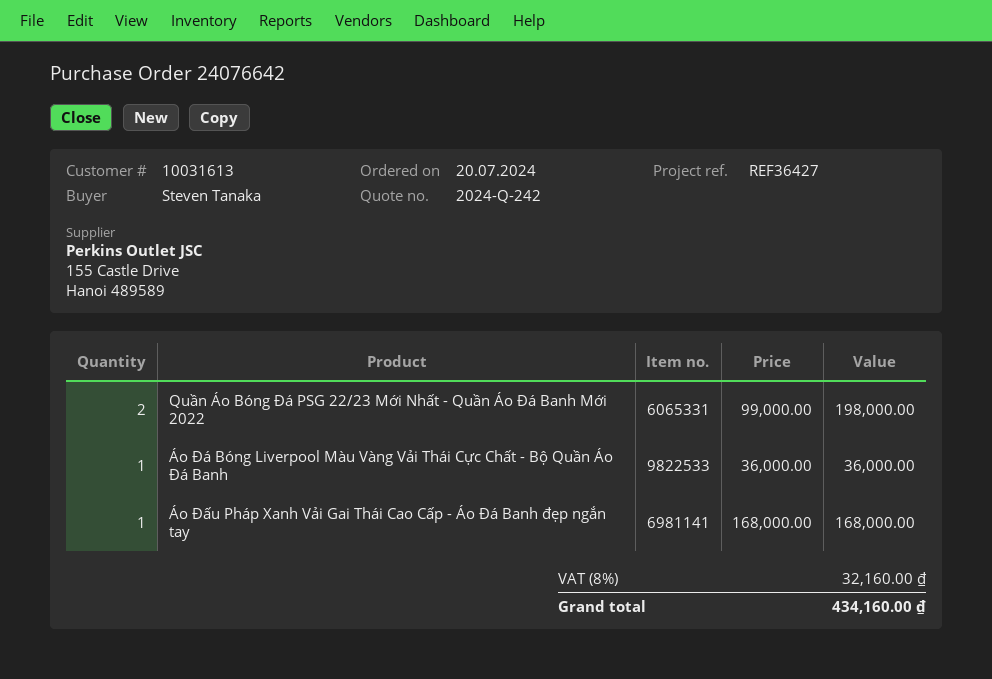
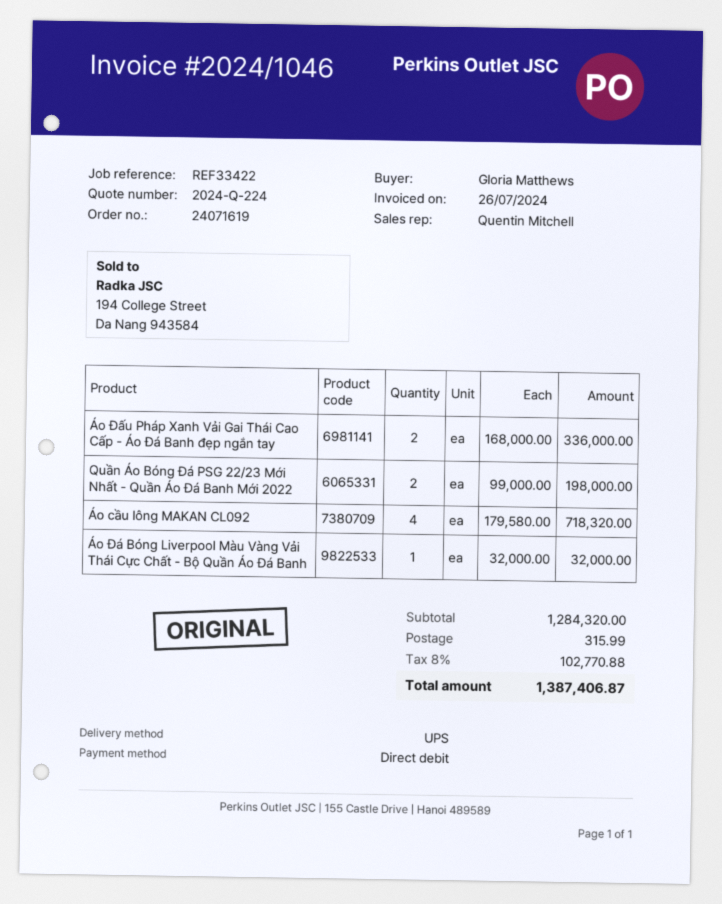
quote number: 2024-Q-242 -> 2024-Q-224
order number: 24076642 -> 24071619
reference: REF36427 -> REF33422
ordered by: Steven Tanaka -> Gloria Matthews
Áo Đá Bóng Liverpool Màu Vàng Vải Thái Cực Chất - Bộ Quần Áo Đá Banh: 1 x 36000.00 = 36000.00 -> 1 x 32000.00 = 32000.00
Áo Đấu Pháp Xanh Vải Gai Thái Cao Cấp - Áo Đá Banh đẹp ngắn tay: 1 x 168000.00 = 168000.00 -> 2 x 168000.00 = 336000.00
Áo cầu lông MAKAN CL092: none -> 4 x 179580.00 = 718320.00
shipping: none -> 315.99
tax: 8% = 32160.00 -> 8% = 102770.88
total: 434160.00 -> 1387406.87

